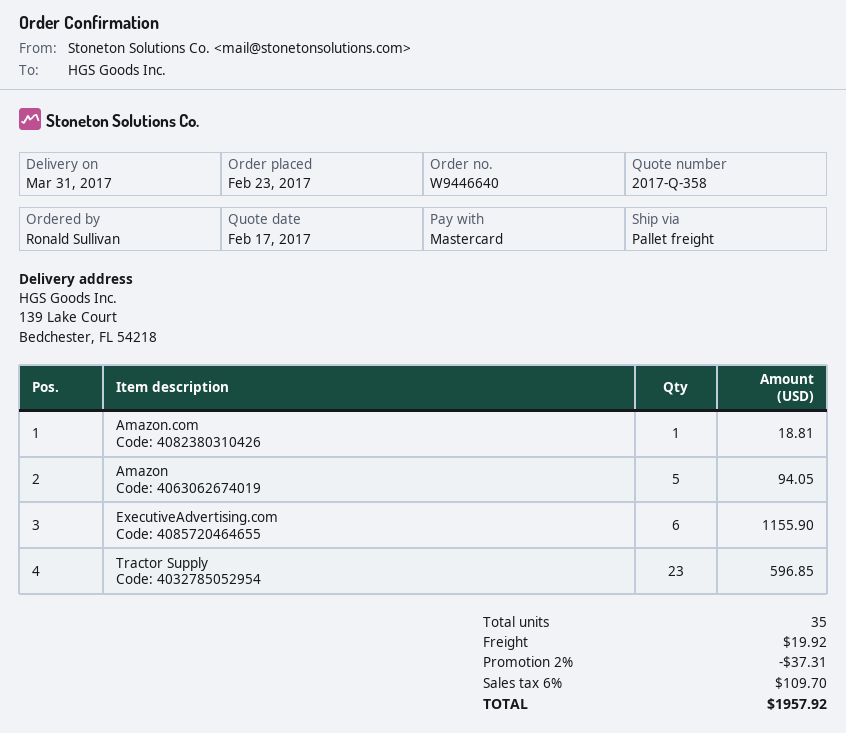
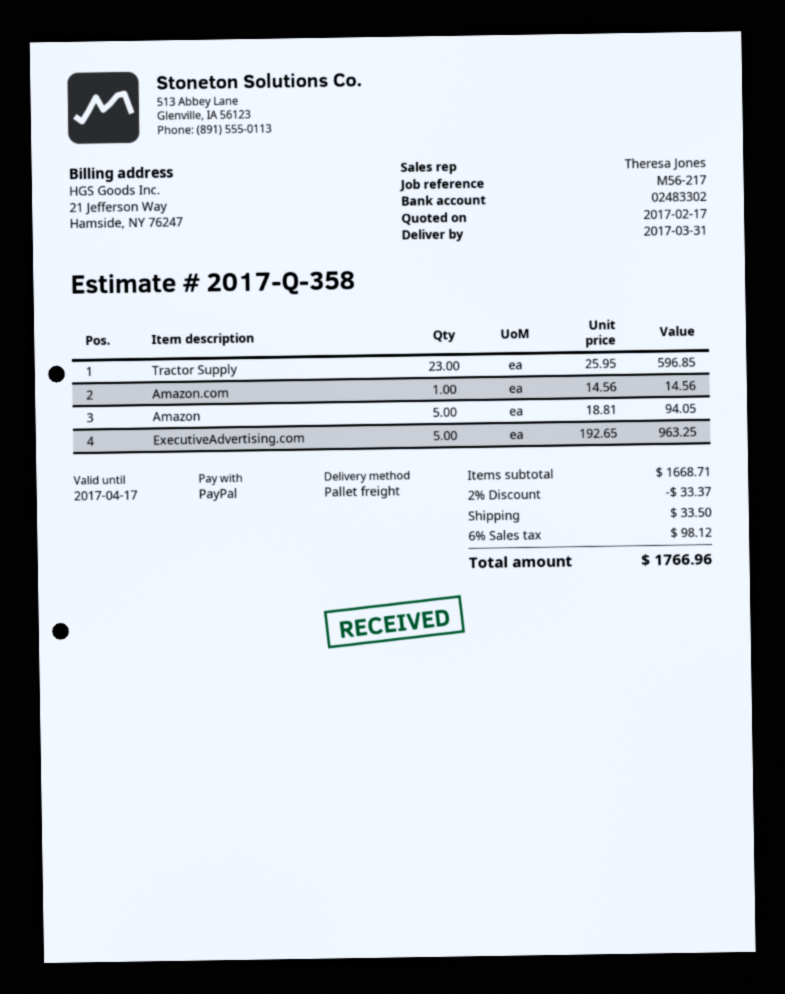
payment method: Mastercard -> PayPal
Amazon.com: 1 for 18.81 -> 1 for 14.56
ExecutiveAdvertising.com: 6 for 1155.90 -> 5 for 963.25
discount: 2% = 37.31 -> 2% = 33.37
shipping: 19.92 -> 33.50
tax: 6% = 109.70 -> 6% = 98.12
total: 1957.92 -> 1766.96

